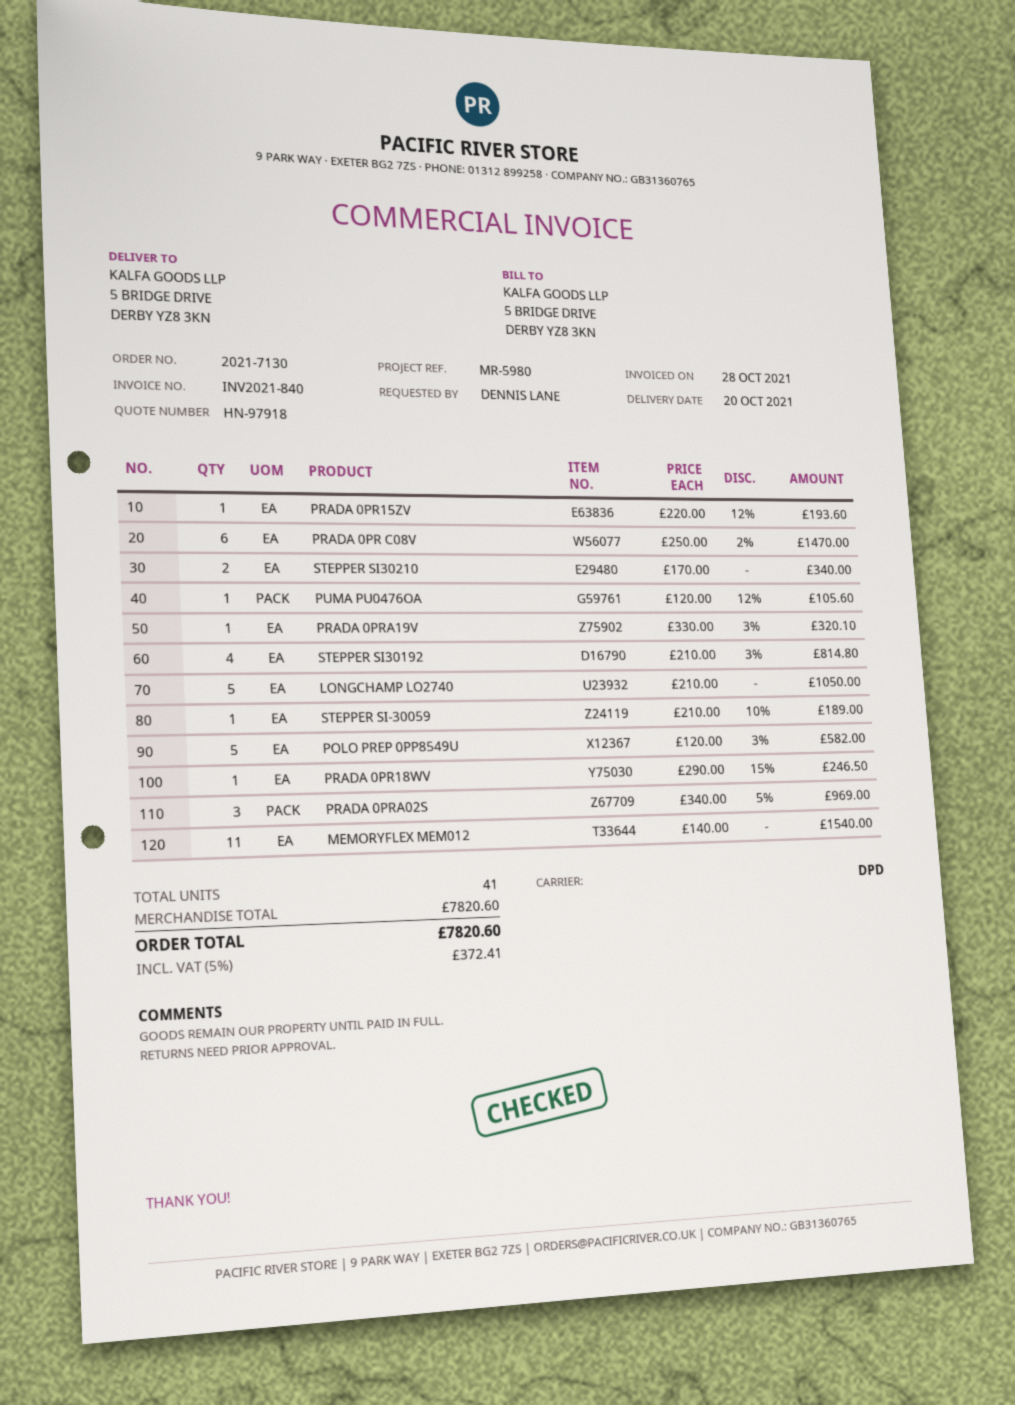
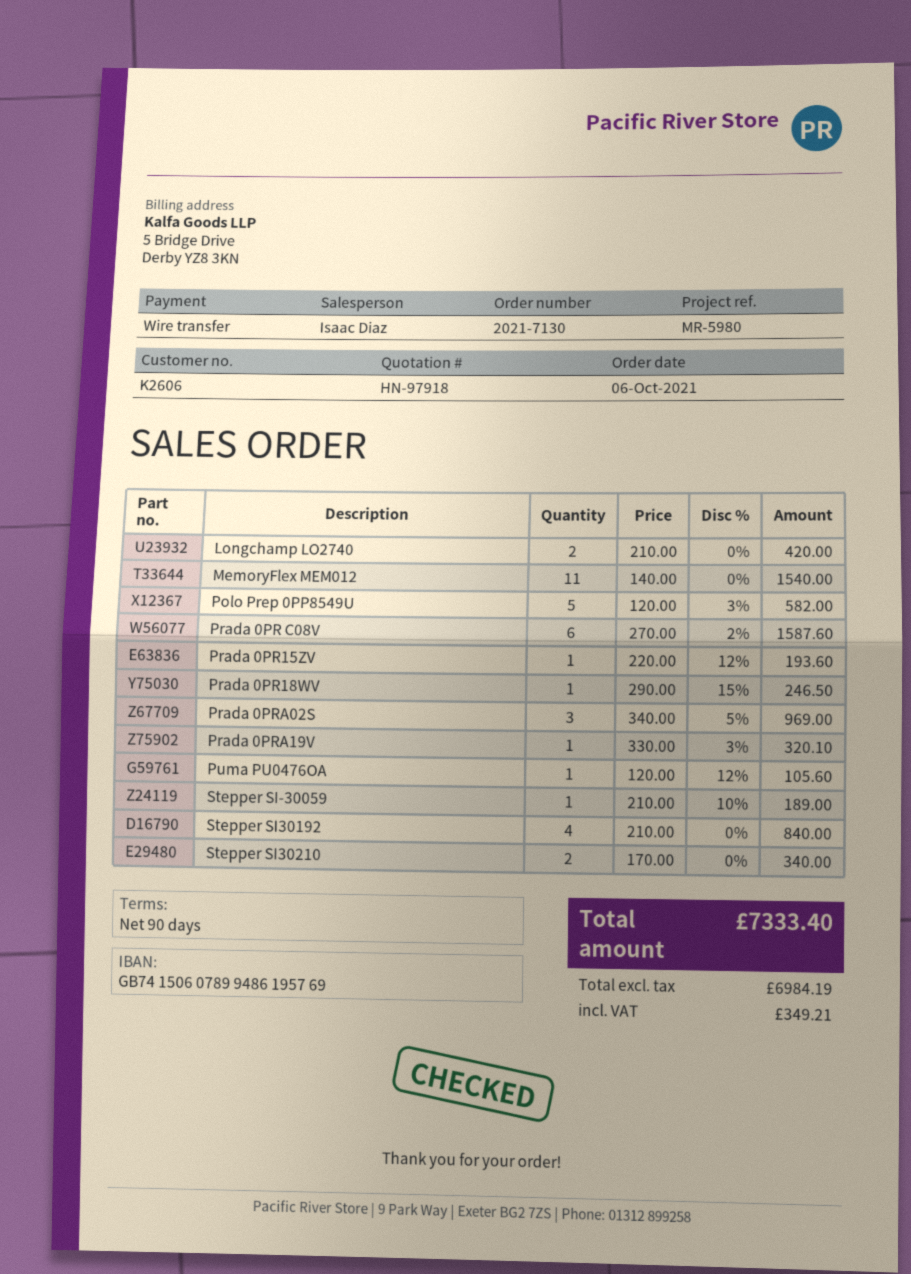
PRADA 0PR C08V: 6 x 250.00 - 2% = 1470.00 -> 6 x 270.00 - 2% = 1587.60
STEPPER SI30192: 4 x 210.00 - 3% = 814.80 -> 4 x 210.00 = 840.00
LONGCHAMP LO2740: 5 x 210.00 = 1050.00 -> 2 x 210.00 = 420.00
tax: 372.41 -> 349.21
total: 7820.60 -> 7333.40

